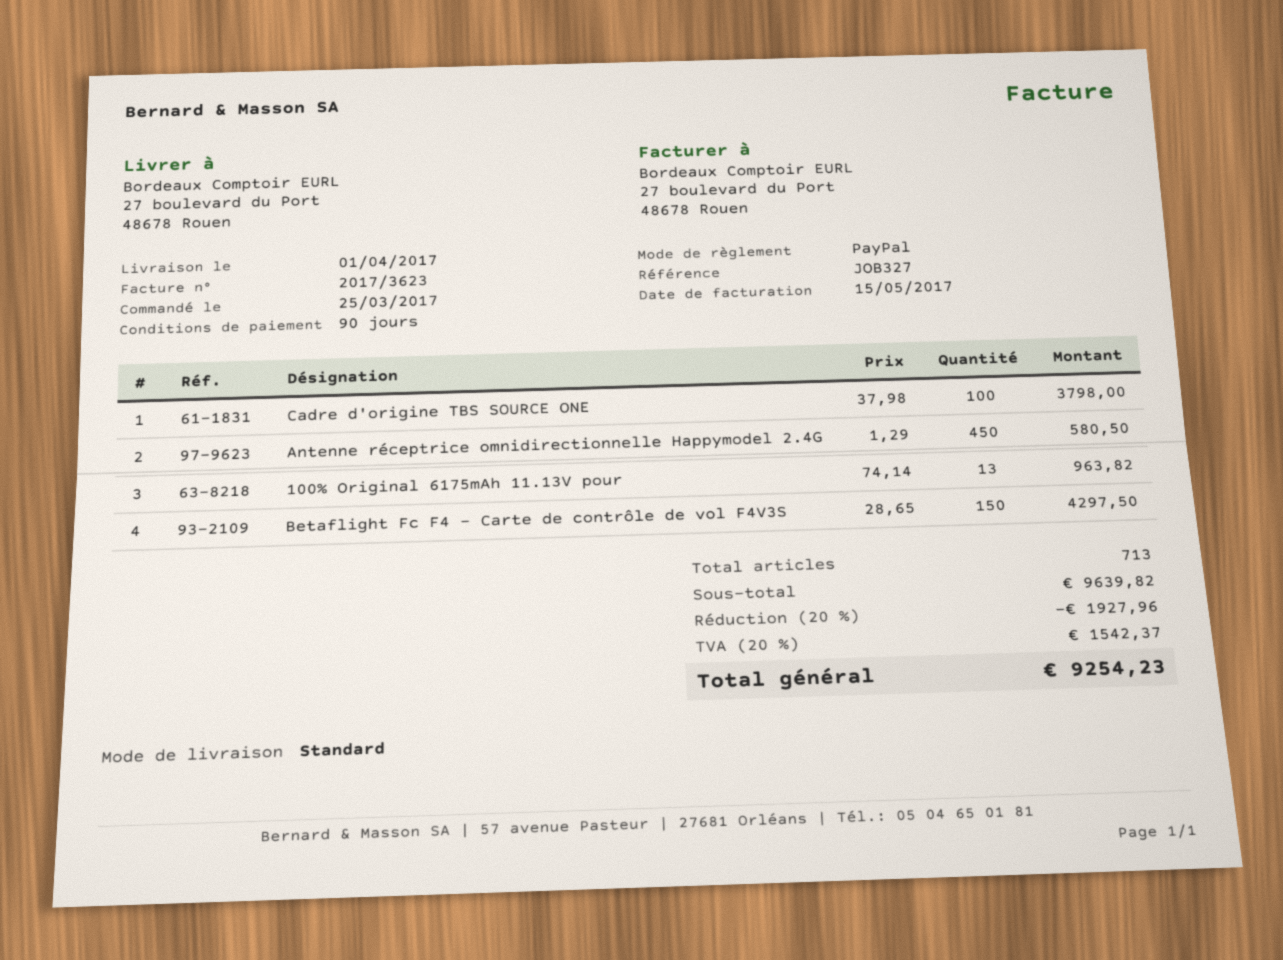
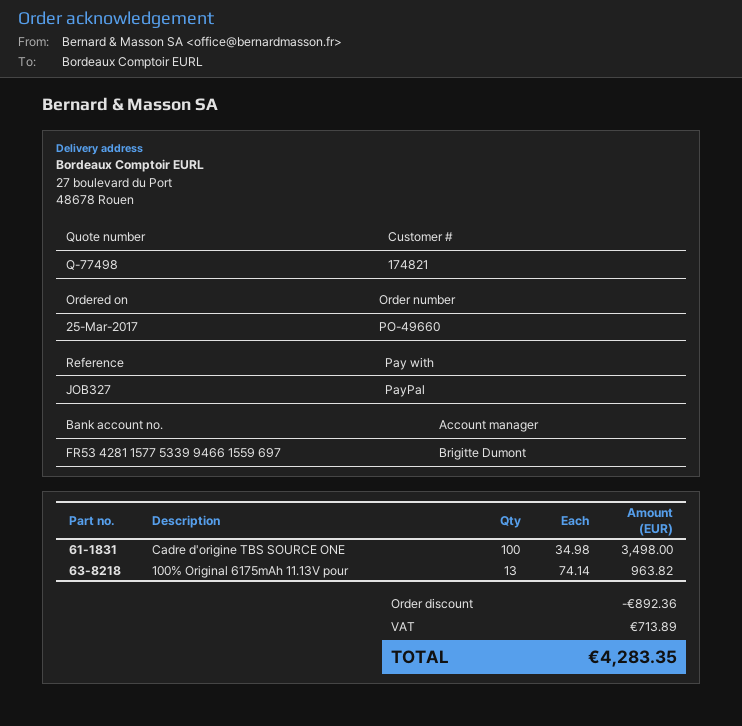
Cadre d'origine TBS SOURCE ONE: 100 x 37.98 = 3798.00 -> 100 x 34.98 = 3498.00
Antenne réceptrice omnidirectionnelle Happymodel 2.4G: 450 x 1.29 = 580.50 -> none
Betaflight Fc F4 - Carte de contrôle de vol F4V3S: 150 x 28.65 = 4297.50 -> none
discount: 1927.96 -> 892.36
tax: 1542.37 -> 713.89
total: 9254.23 -> 4283.35

